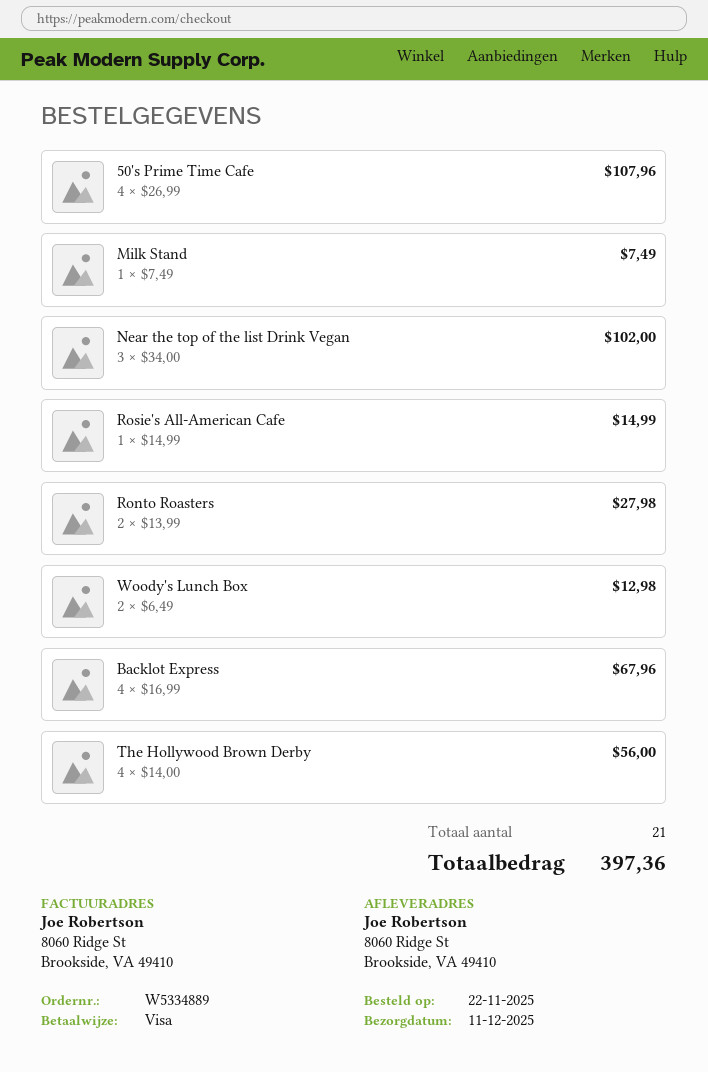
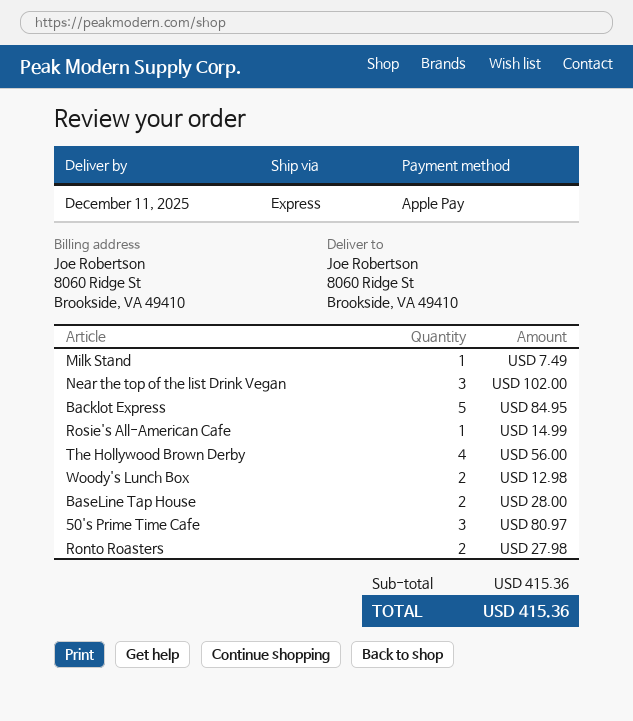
payment method: Visa -> Apple Pay
50's Prime Time Cafe: 4 for 107.96 -> 3 for 80.97
Backlot Express: 4 for 67.96 -> 5 for 84.95
BaseLine Tap House: none -> 2 for 28.00
total: 397.36 -> 415.36

